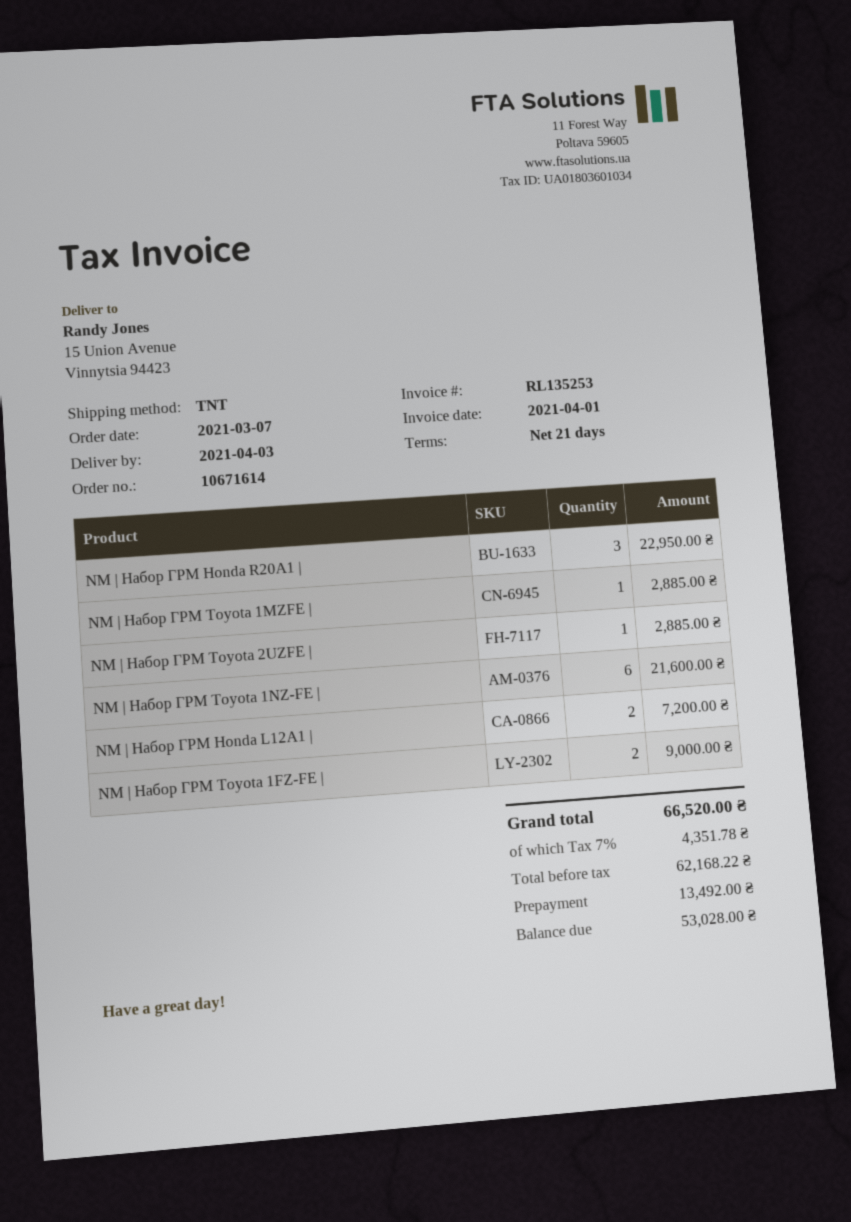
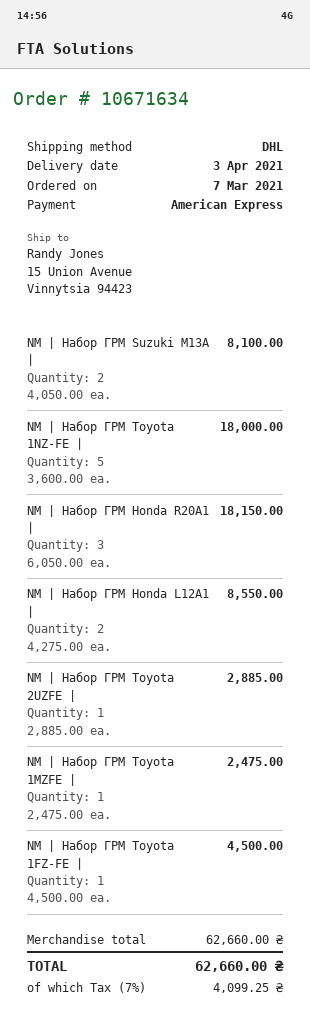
order number: 10671614 -> 10671634
shipping method: TNT -> DHL
NM | Набор ГРМ Honda R20A1 |: 3 for 22950.00 -> 3 for 18150.00
NM | Набор ГРМ Toyota 1MZFE |: 1 for 2885.00 -> 1 for 2475.00
NM | Набор ГРМ Toyota 1NZ-FE |: 6 for 21600.00 -> 5 for 18000.00
NM | Набор ГРМ Honda L12A1 |: 2 for 7200.00 -> 2 for 8550.00
NM | Набор ГРМ Toyota 1FZ-FE |: 2 for 9000.00 -> 1 for 4500.00
NM | Набор ГРМ Suzuki M13A |: none -> 2 for 8100.00
tax: 7% = 4351.78 -> 7% = 4099.25
total: 66520.00 -> 62660.00

